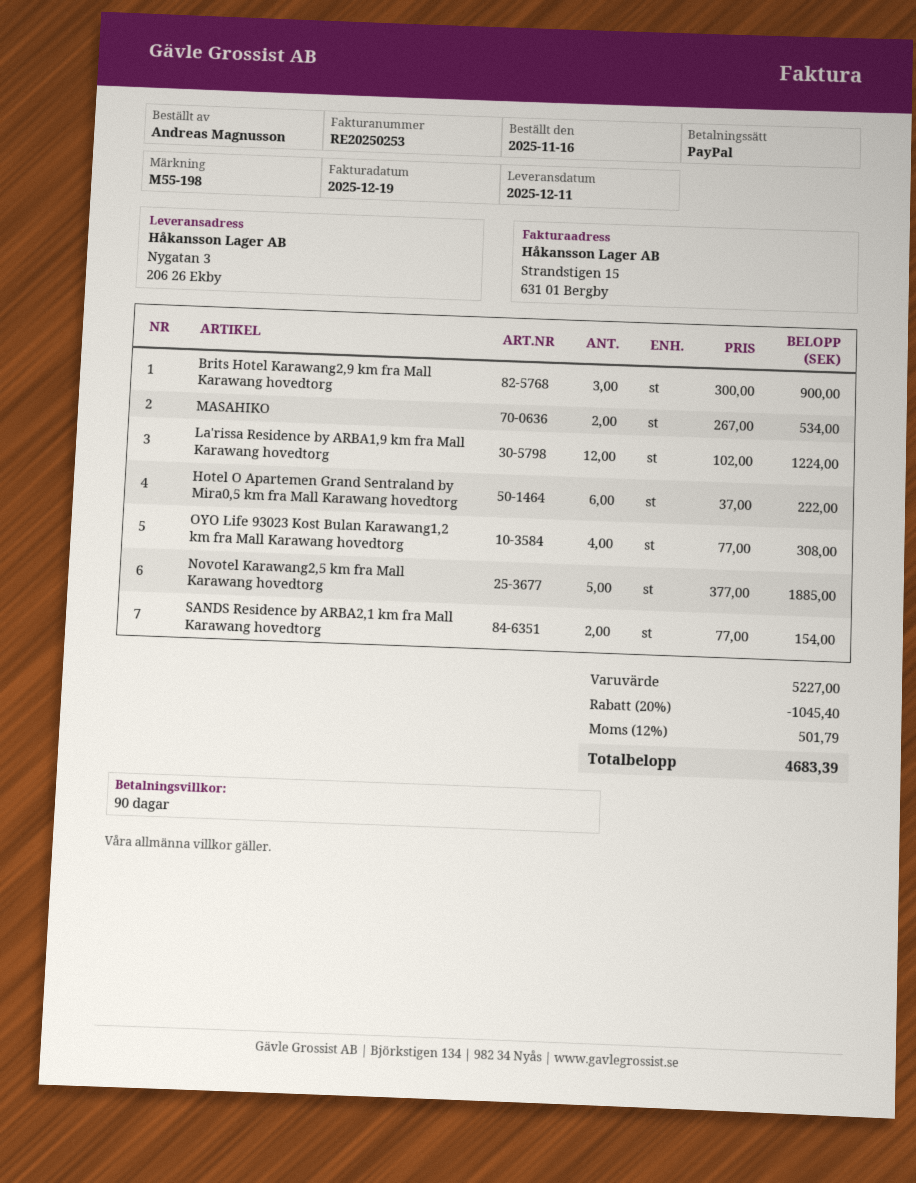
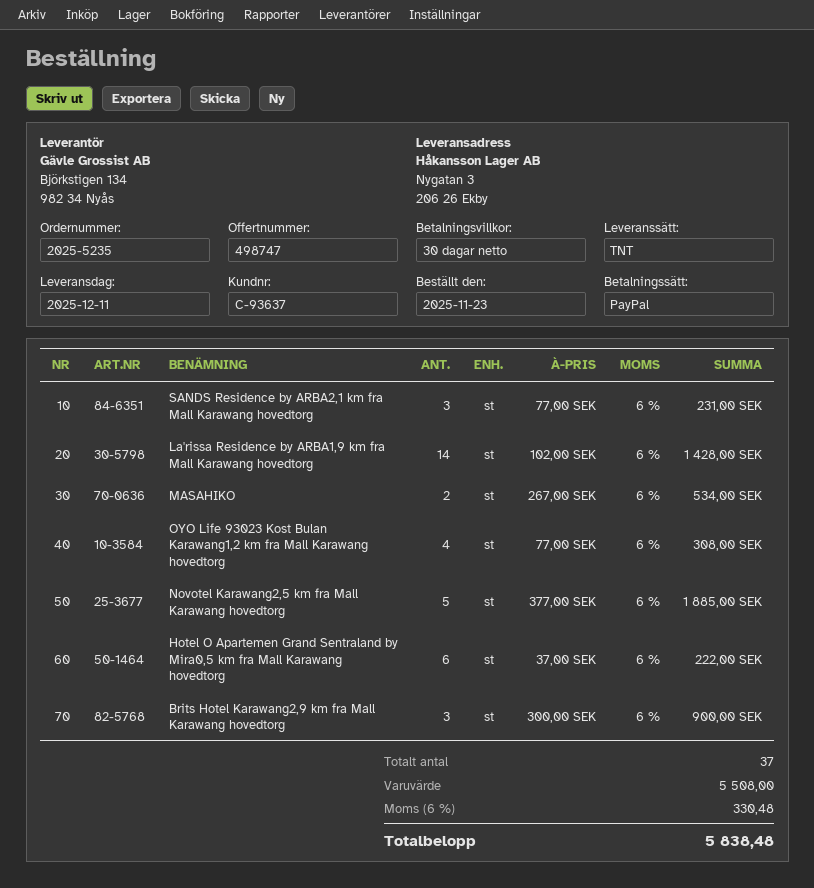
order date: 2025-11-16 -> 2025-11-23
payment terms: 90 days -> 30 days
La'rissa Residence by ARBA1,9 km fra Mall Karawang hovedtorg: 12 x 102.00 = 1224.00 -> 14 x 102.00 = 1428.00
SANDS Residence by ARBA2,1 km fra Mall Karawang hovedtorg: 2 x 77.00 = 154.00 -> 3 x 77.00 = 231.00
subtotal: 5227.00 -> 5508.00
discount: 20% = 1045.40 -> none
tax: 12% = 501.79 -> 6% = 330.48
total: 4683.39 -> 5838.48

